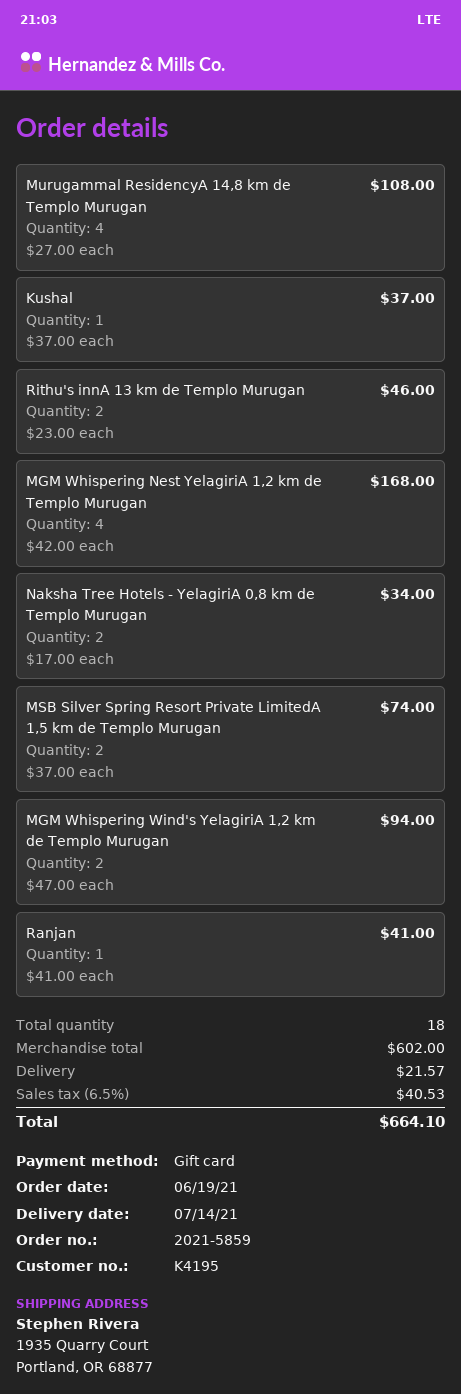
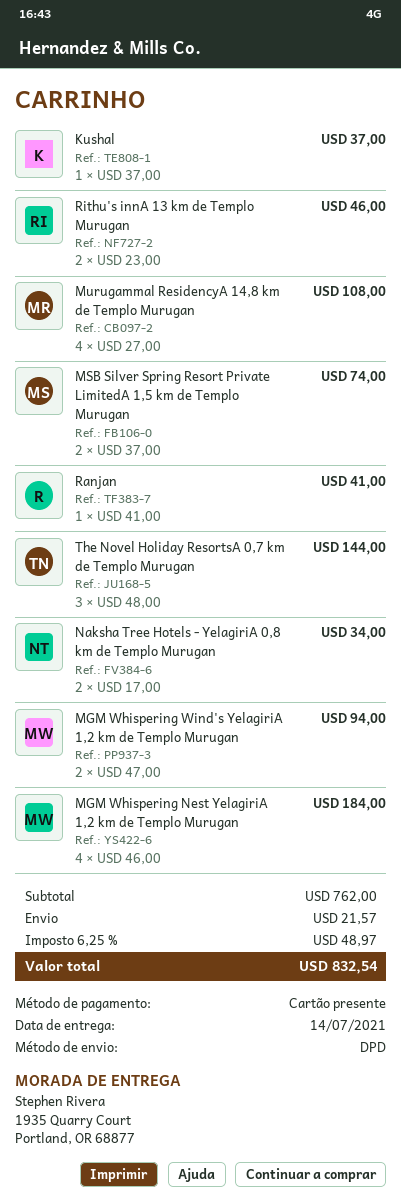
MGM Whispering Nest YelagiriA 1,2 km de Templo Murugan: 4 x 42.00 = 168.00 -> 4 x 46.00 = 184.00
The Novel Holiday ResortsA 0,7 km de Templo Murugan: none -> 3 x 48.00 = 144.00
subtotal: 602.00 -> 762.00
tax: 6.5% = 40.53 -> 6.25% = 48.97
total: 664.10 -> 832.54

